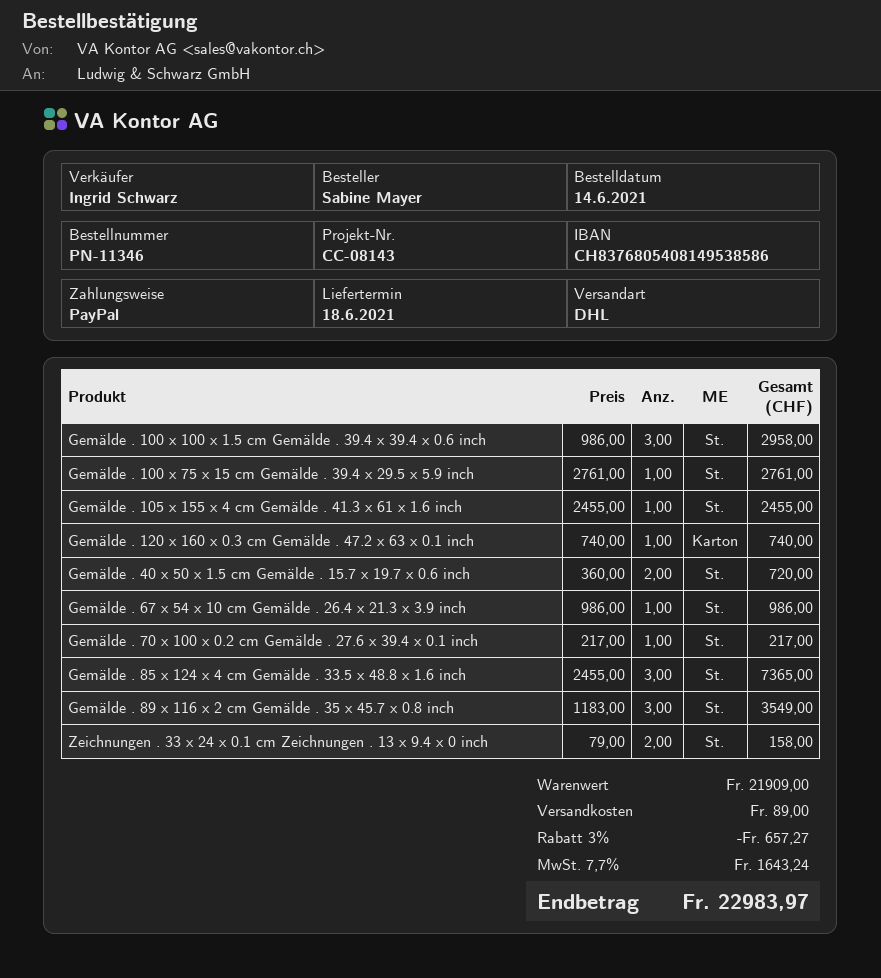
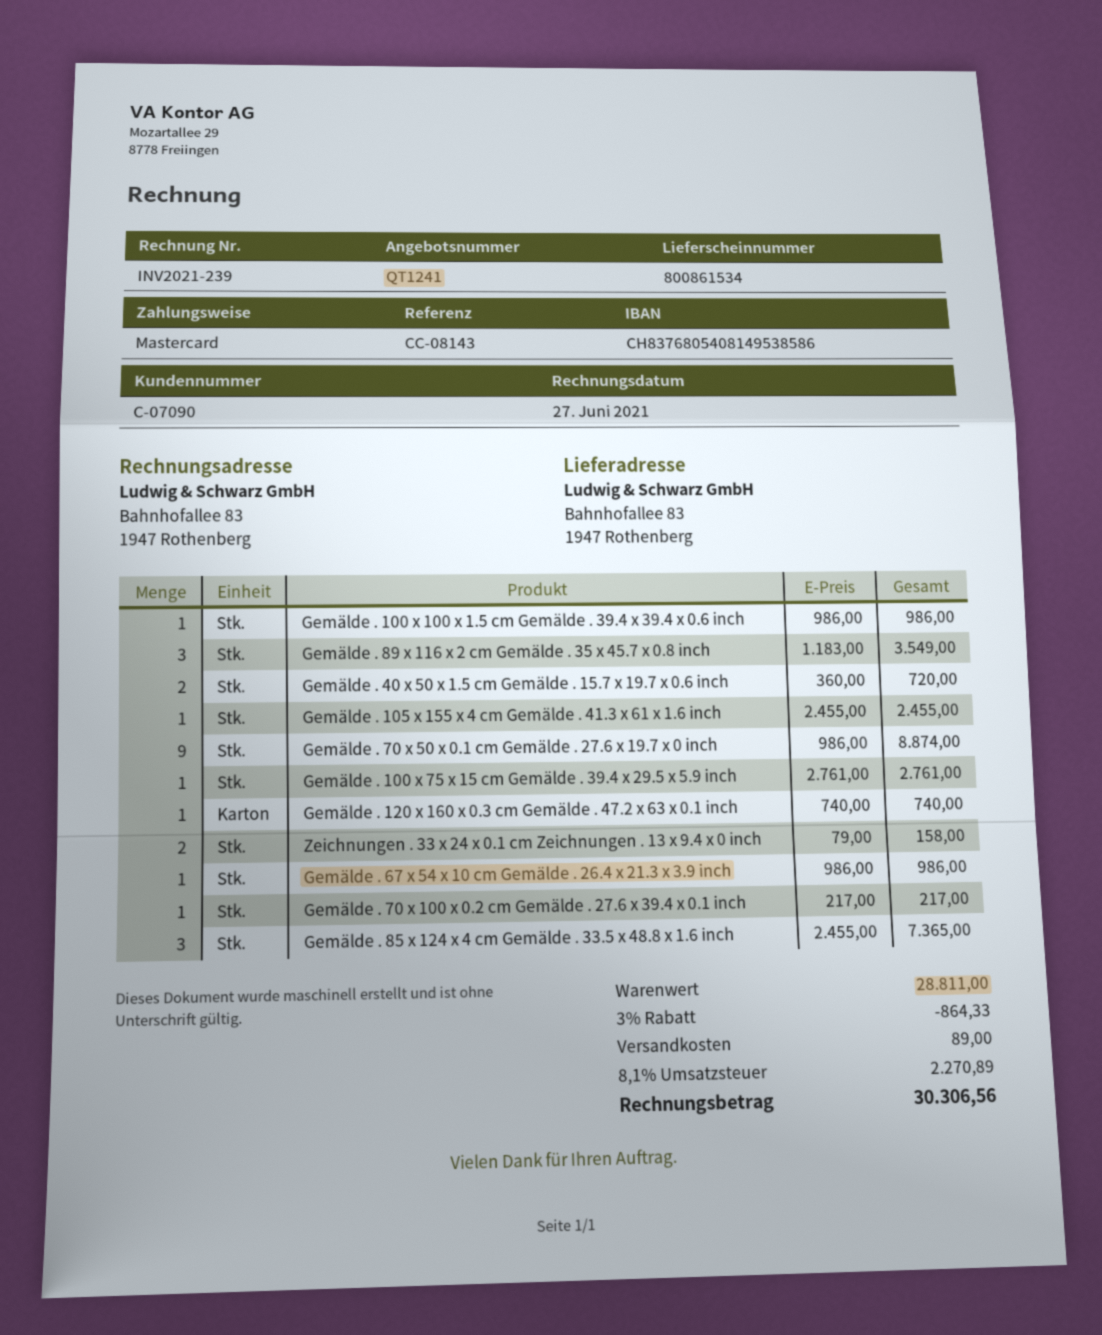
payment method: PayPal -> Mastercard
Gemälde . 100 x 100 x 1.5 cm Gemälde . 39.4 x 39.4 x 0.6 inch: 3 x 986.00 = 2958.00 -> 1 x 986.00 = 986.00
Gemälde . 70 x 50 x 0.1 cm Gemälde . 27.6 x 19.7 x 0 inch: none -> 9 x 986.00 = 8874.00
subtotal: 21909.00 -> 28811.00
discount: 3% = 657.27 -> 3% = 864.33
tax: 7.7% = 1643.24 -> 8.1% = 2270.89
total: 22983.97 -> 30306.56

